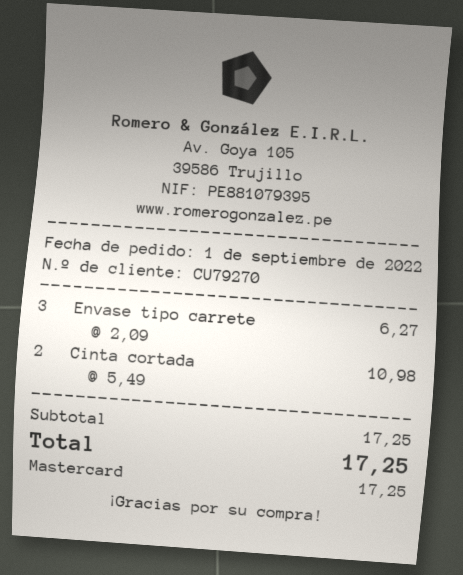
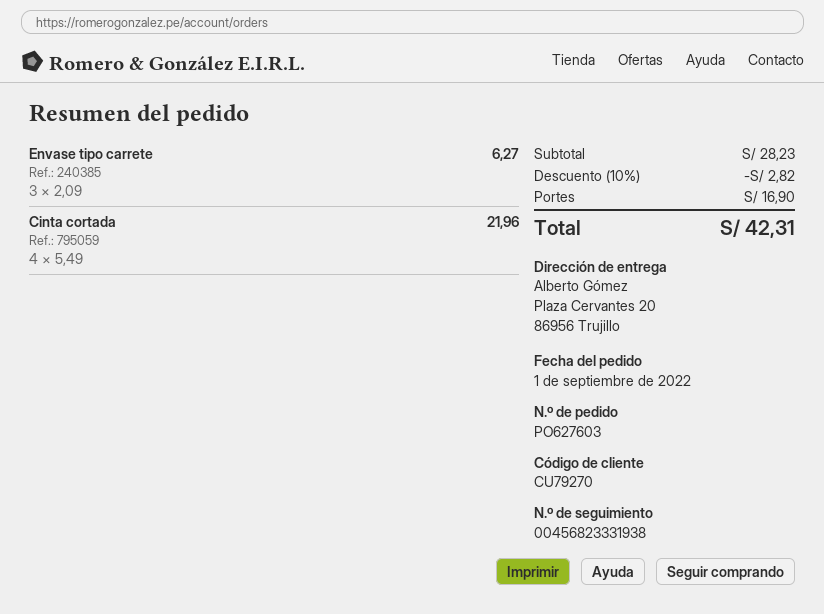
Cinta cortada: 2 x 5.49 = 10.98 -> 4 x 5.49 = 21.96
subtotal: 17.25 -> 28.23
discount: none -> 10% = 2.82
shipping: none -> 16.90
total: 17.25 -> 42.31

